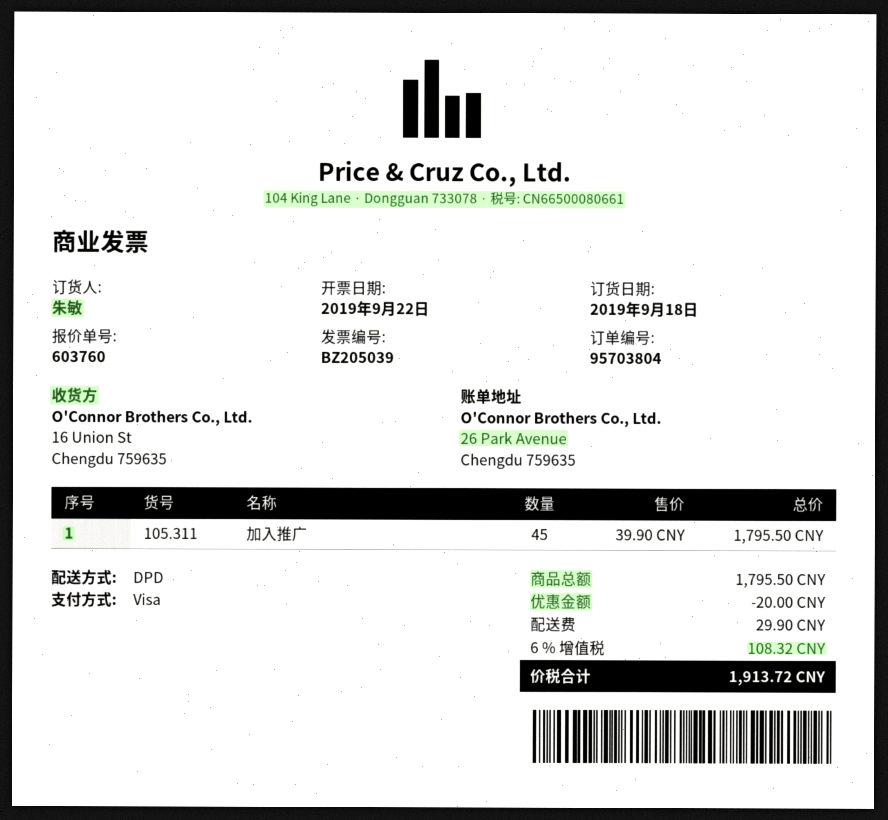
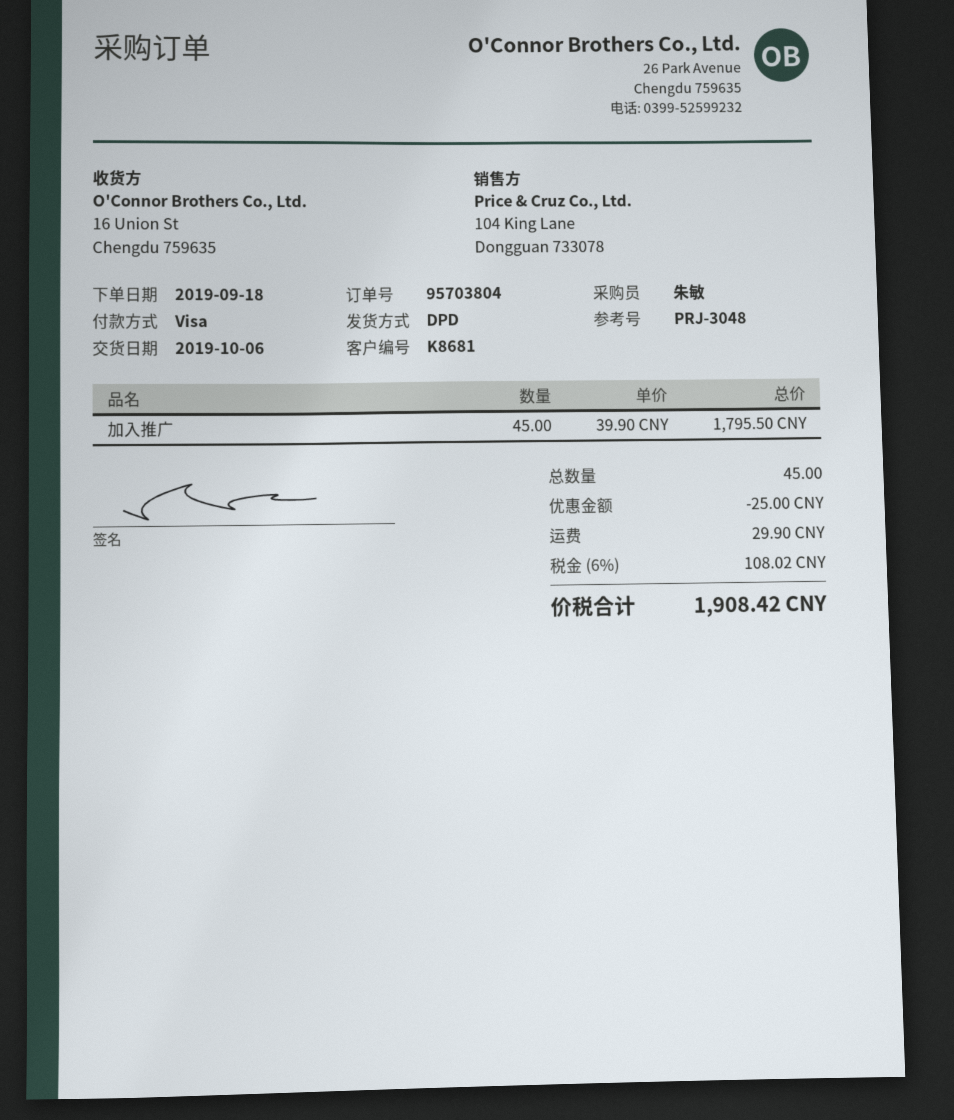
discount: 20.00 -> 25.00
tax: 6% = 108.32 -> 6% = 108.02
total: 1913.72 -> 1908.42

